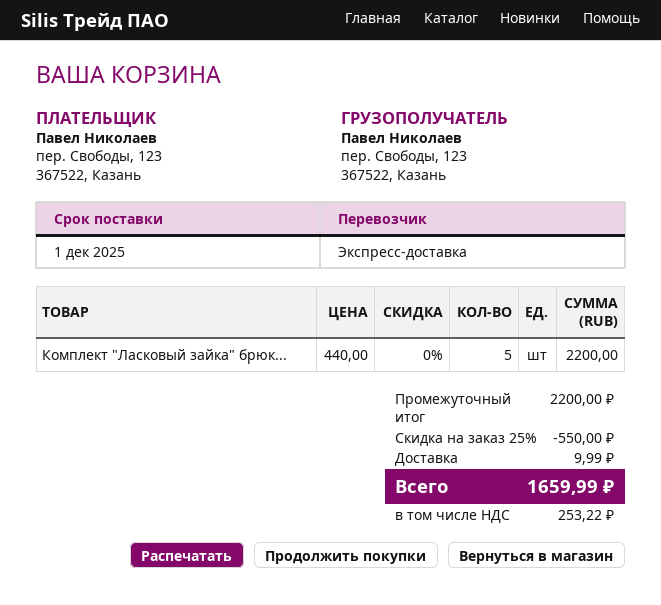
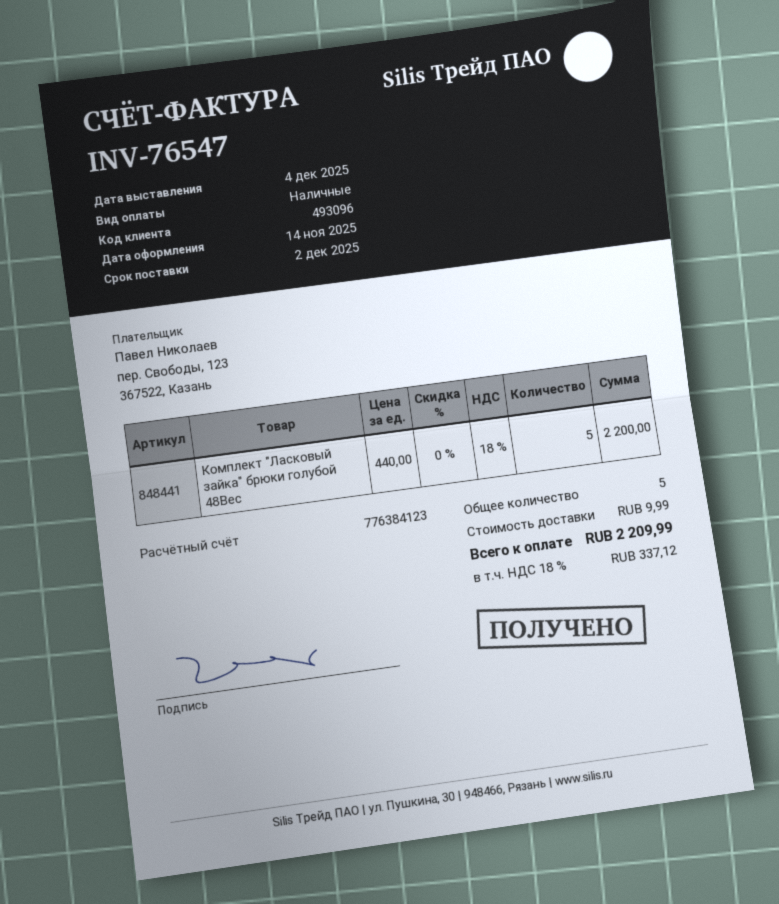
delivery date: 2025-12-01 -> 2025-12-02
discount: 25% = 550.00 -> none
tax: 253.22 -> 337.12
total: 1659.99 -> 2209.99

